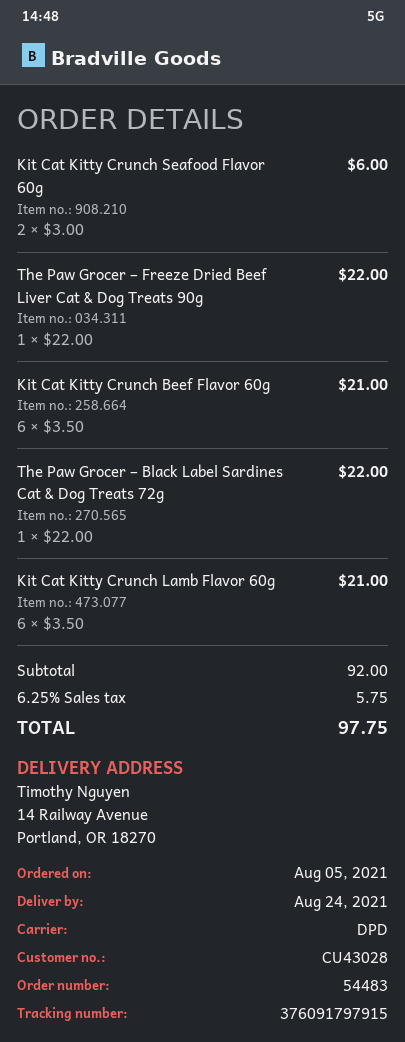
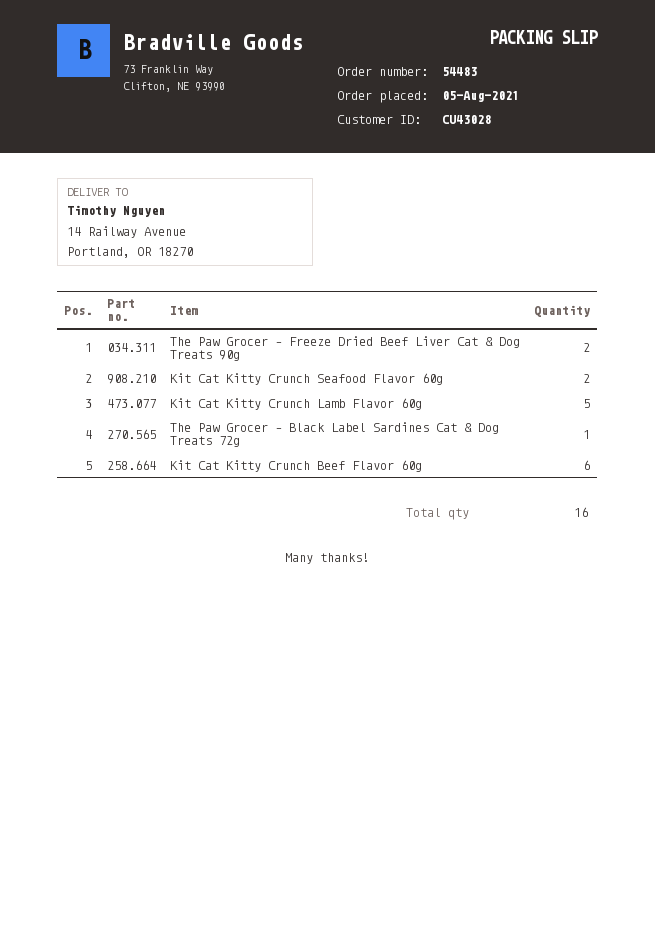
The Paw Grocer – Freeze Dried Beef Liver Cat & Dog Treats 90g: 1 -> 2
Kit Cat Kitty Crunch Lamb Flavor 60g: 6 -> 5

